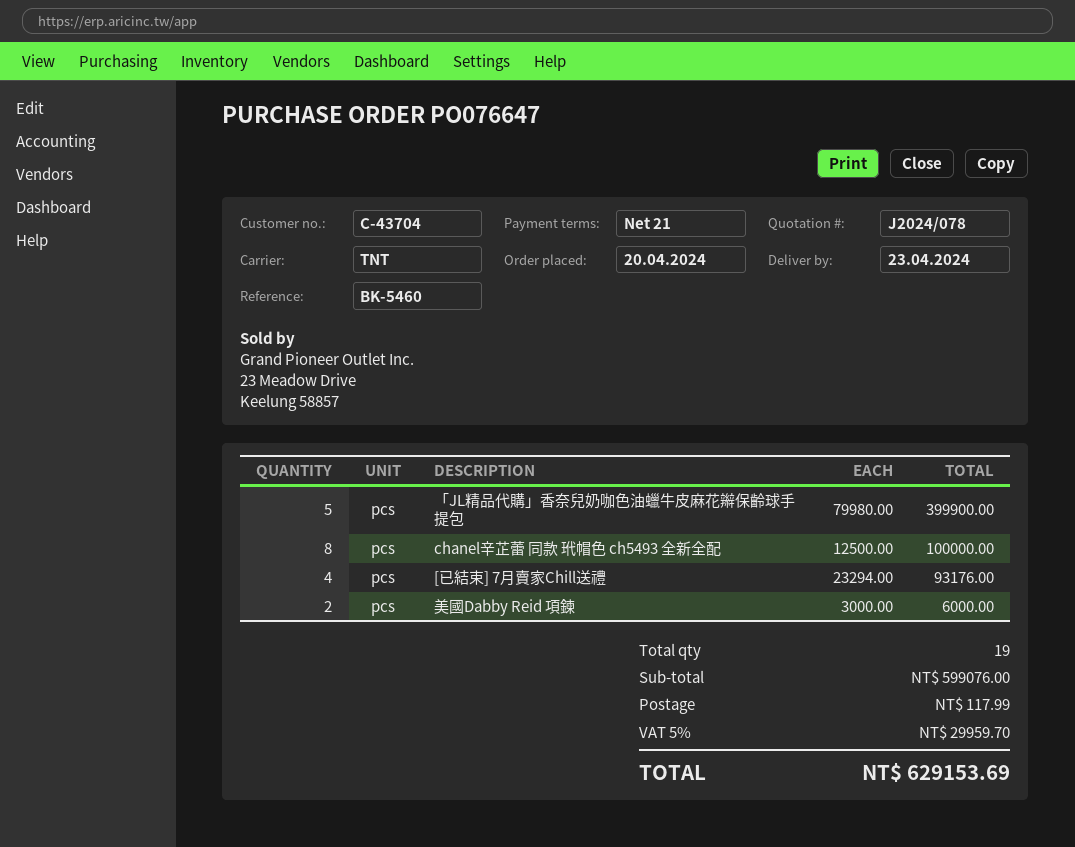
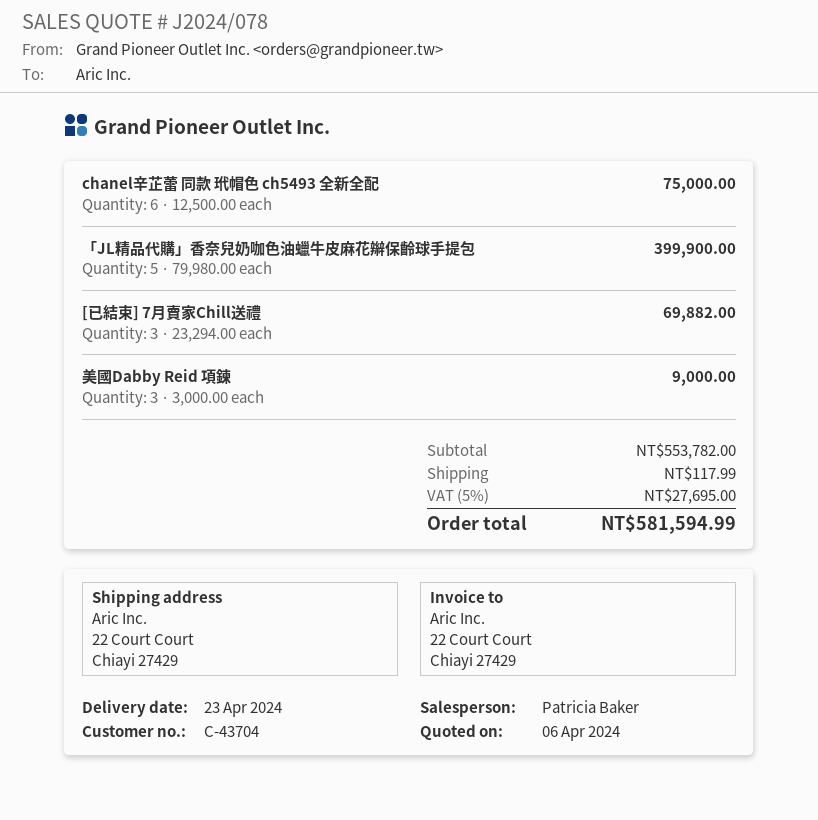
chanel辛芷蕾 同款 玳帽色 ch5493 全新全配: 8 x 12500.00 = 100000.00 -> 6 x 12500.00 = 75000.00
[已結束] 7月賣家Chill送禮: 4 x 23294.00 = 93176.00 -> 3 x 23294.00 = 69882.00
美國Dabby Reid 項鍊: 2 x 3000.00 = 6000.00 -> 3 x 3000.00 = 9000.00
subtotal: 599076.00 -> 553782.00
tax: 5% = 29959.70 -> 5% = 27695.00
total: 629153.69 -> 581594.99

